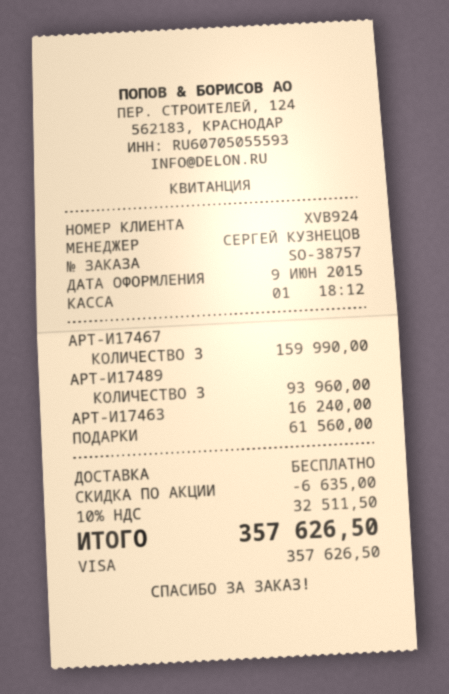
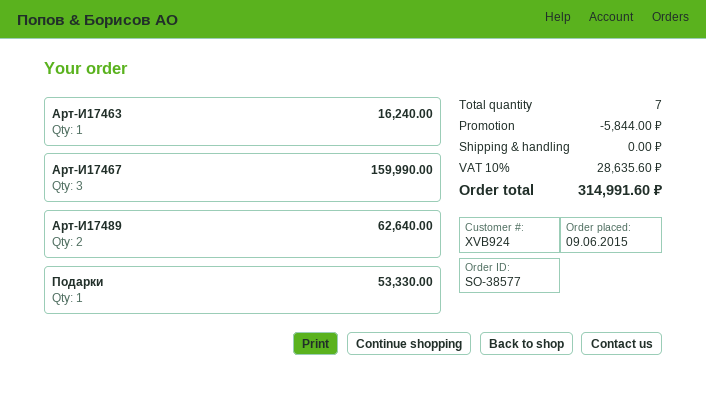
order number: SO-38757 -> SO-38577
АРТ-И17489: 3 for 93960.00 -> 2 for 62640.00
ПОДАРКИ: 1 for 61560.00 -> 1 for 53330.00
discount: 6635.00 -> 5844.00
tax: 10% = 32511.50 -> 10% = 28635.60
total: 357626.50 -> 314991.60

